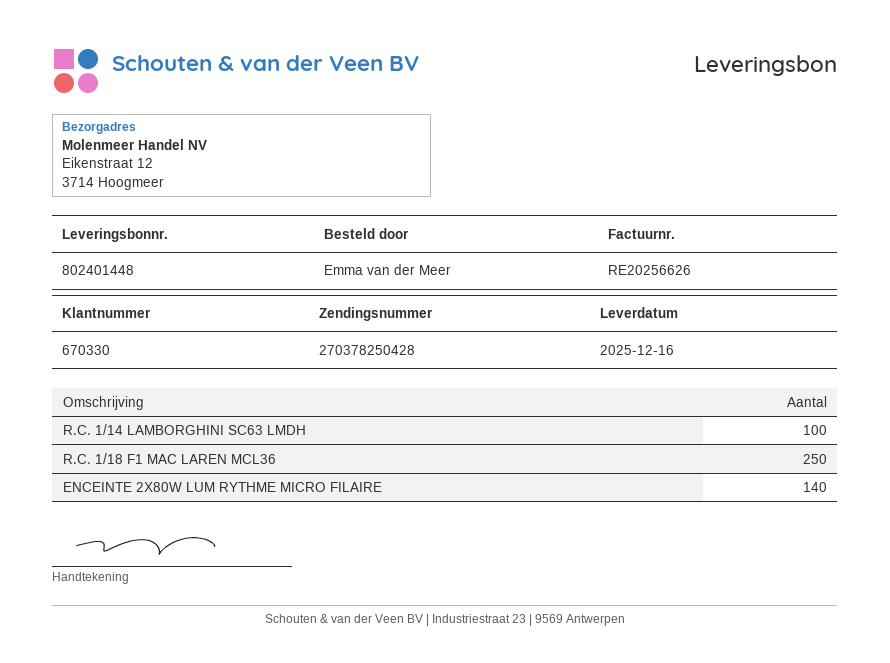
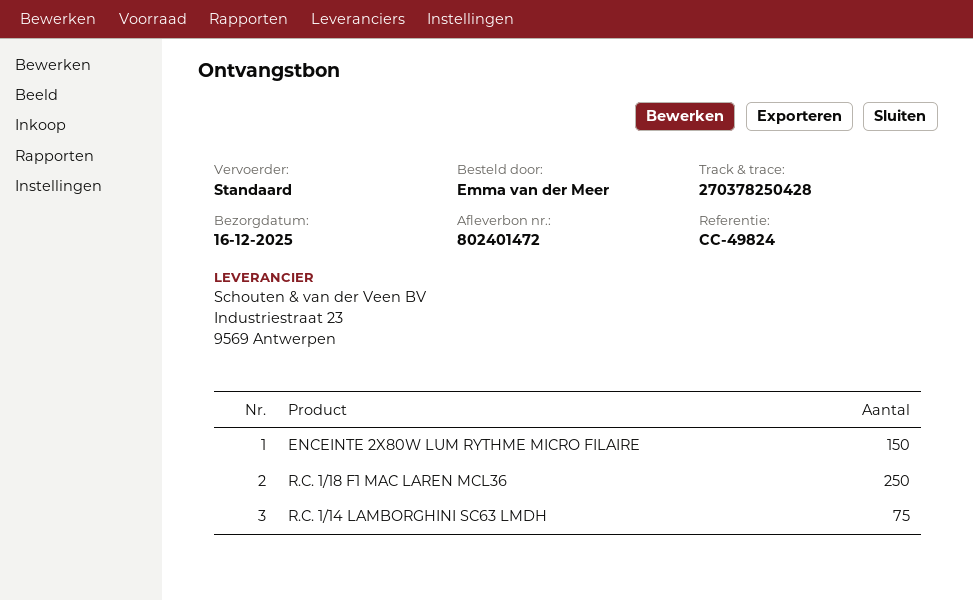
delivery note number: 802401448 -> 802401472
R.C. 1/14 LAMBORGHINI SC63 LMDH: 100 -> 75
ENCEINTE 2X80W LUM RYTHME MICRO FILAIRE: 140 -> 150

